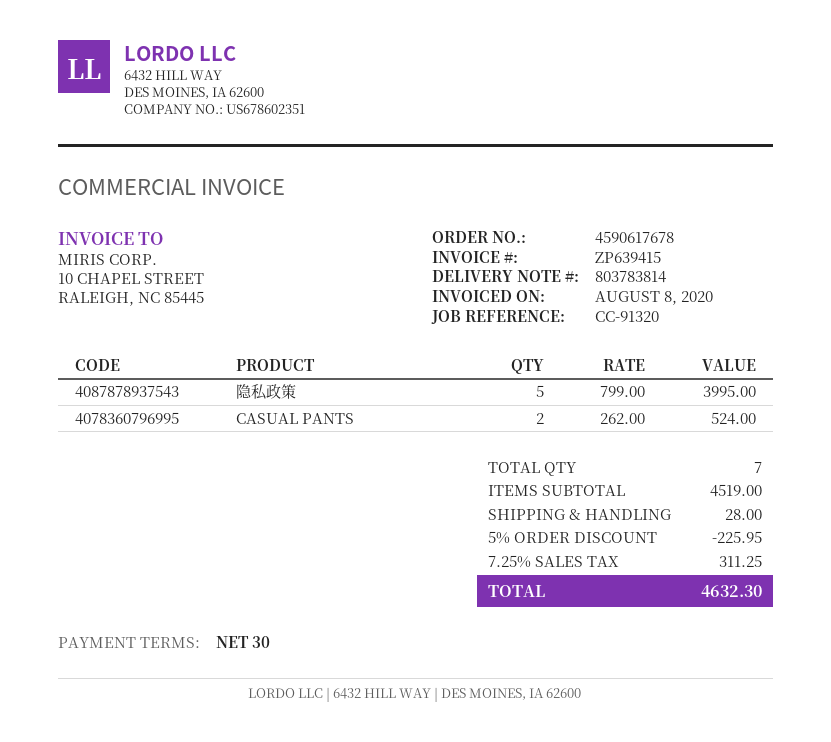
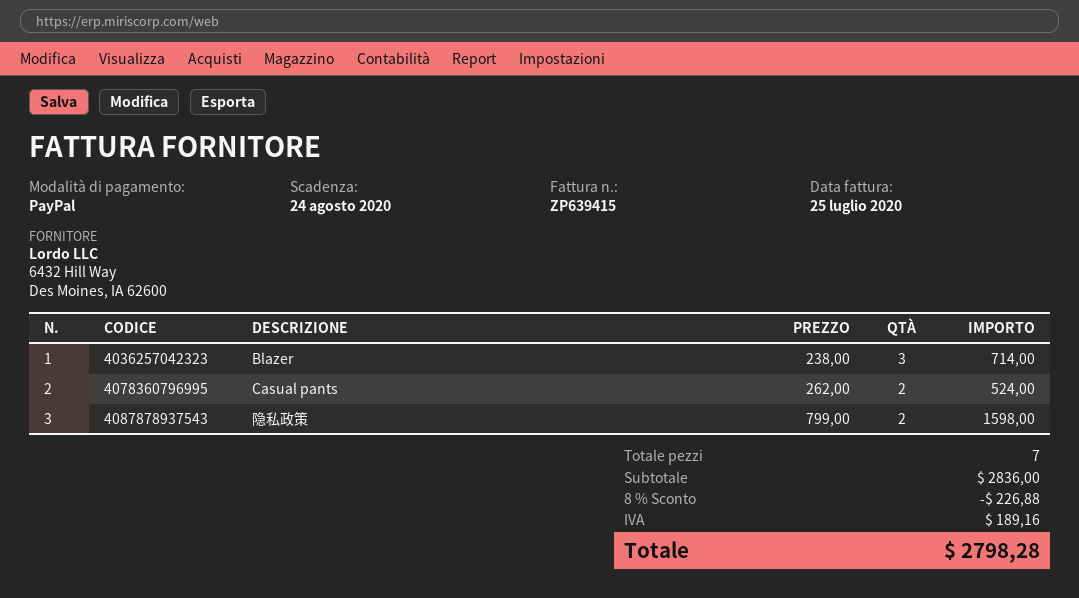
invoice date: 2020-08-08 -> 2020-07-25
隐私政策: 5 x 799.00 = 3995.00 -> 2 x 799.00 = 1598.00
Blazer: none -> 3 x 238.00 = 714.00
subtotal: 4519.00 -> 2836.00
discount: 5% = 225.95 -> 8% = 226.88
shipping: 28.00 -> none
tax: 311.25 -> 189.16
total: 4632.30 -> 2798.28

